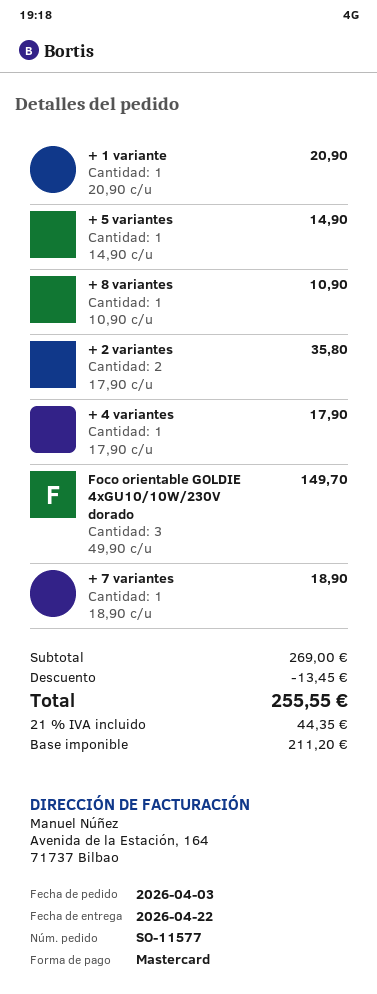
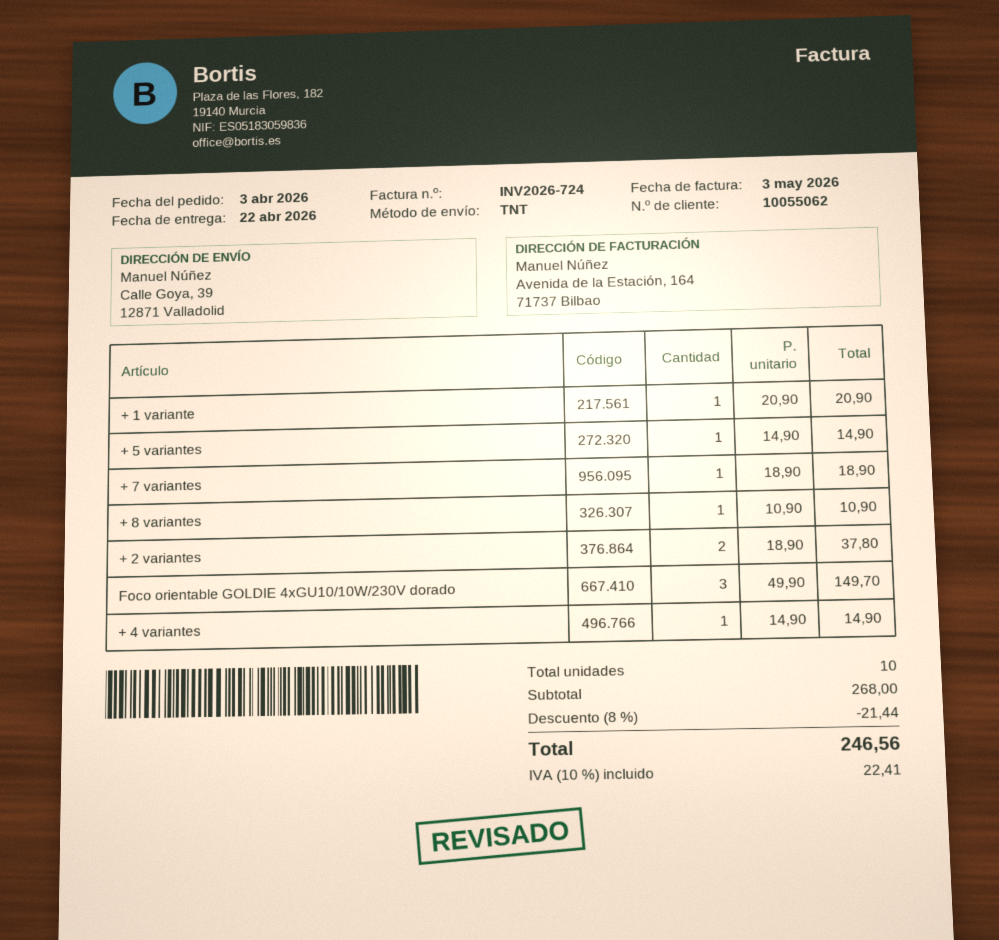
+ 2 variantes: 2 x 17.90 = 35.80 -> 2 x 18.90 = 37.80
+ 4 variantes: 1 x 17.90 = 17.90 -> 1 x 14.90 = 14.90
subtotal: 269.00 -> 268.00
discount: 13.45 -> 21.44
tax: 21% = 44.35 -> 10% = 22.41
total: 255.55 -> 246.56

